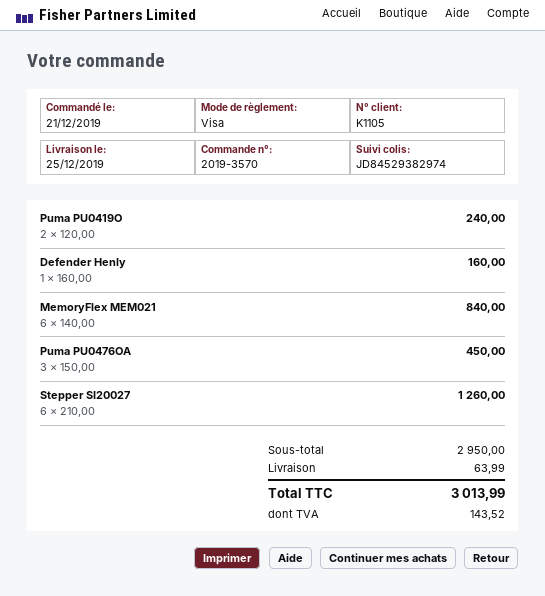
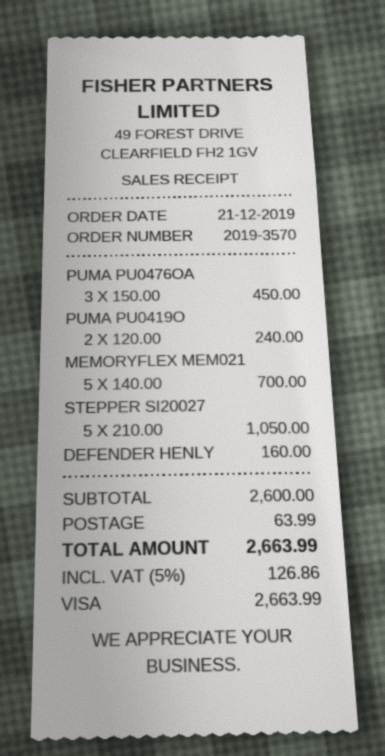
MemoryFlex MEM021: 6 x 140.00 = 840.00 -> 5 x 140.00 = 700.00
Stepper SI20027: 6 x 210.00 = 1260.00 -> 5 x 210.00 = 1050.00
subtotal: 2950.00 -> 2600.00
tax: 143.52 -> 126.86
total: 3013.99 -> 2663.99

